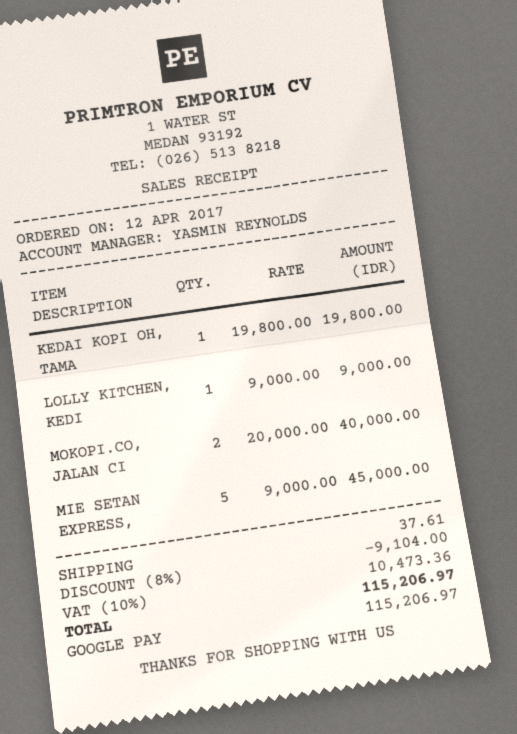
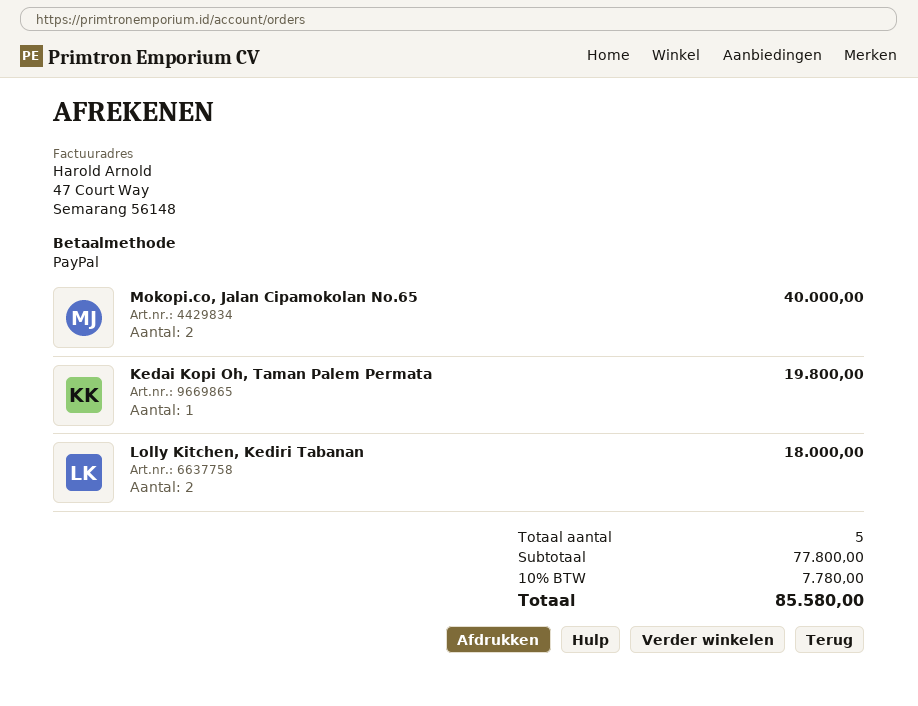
payment method: Google Pay -> PayPal
LOLLY KITCHEN, KEDI: 1 for 9000.00 -> 2 for 18000.00
MIE SETAN EXPRESS,: 5 for 45000.00 -> none
discount: 8% = 9104.00 -> none
shipping: 37.61 -> none
tax: 10% = 10473.36 -> 10% = 7780.00
total: 115206.97 -> 85580.00

